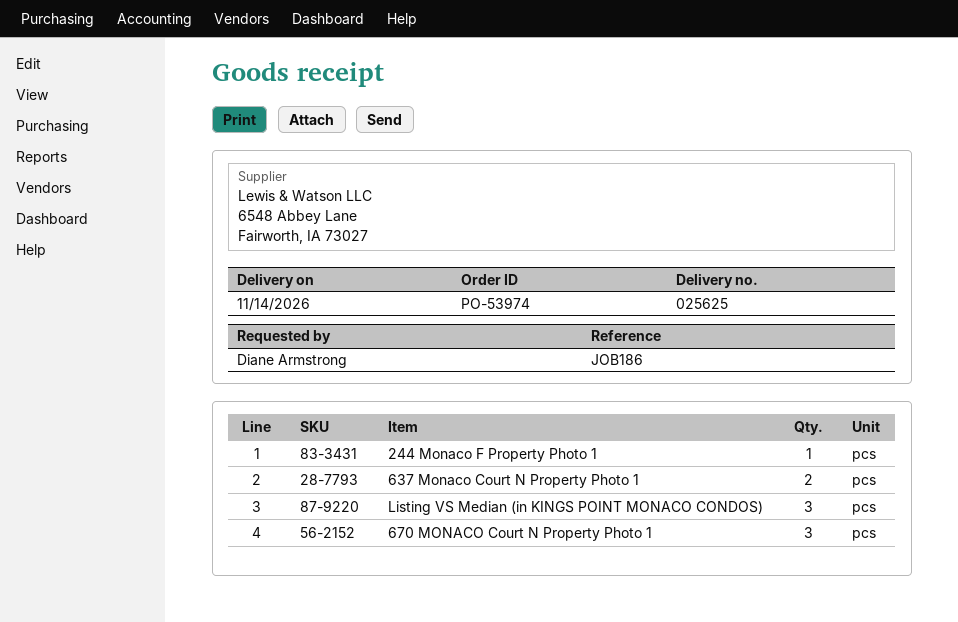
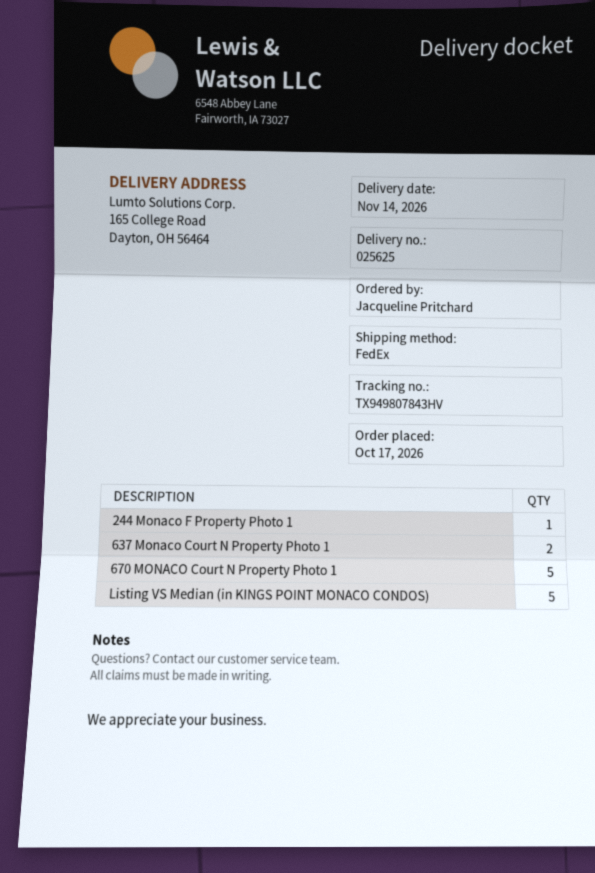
ordered by: Diane Armstrong -> Jacqueline Pritchard
Listing VS Median (in KINGS POINT MONACO CONDOS): 3 -> 5
670 MONACO Court N Property Photo 1: 3 -> 5

